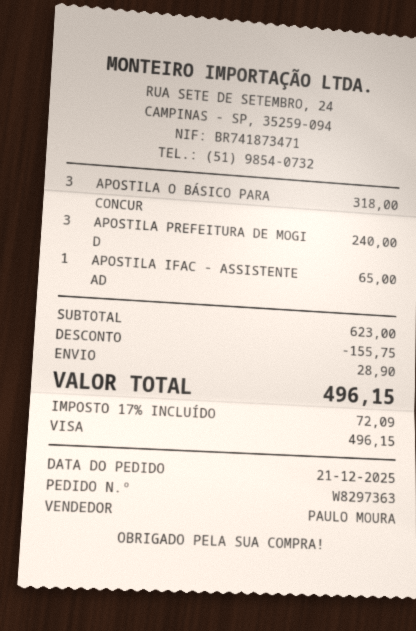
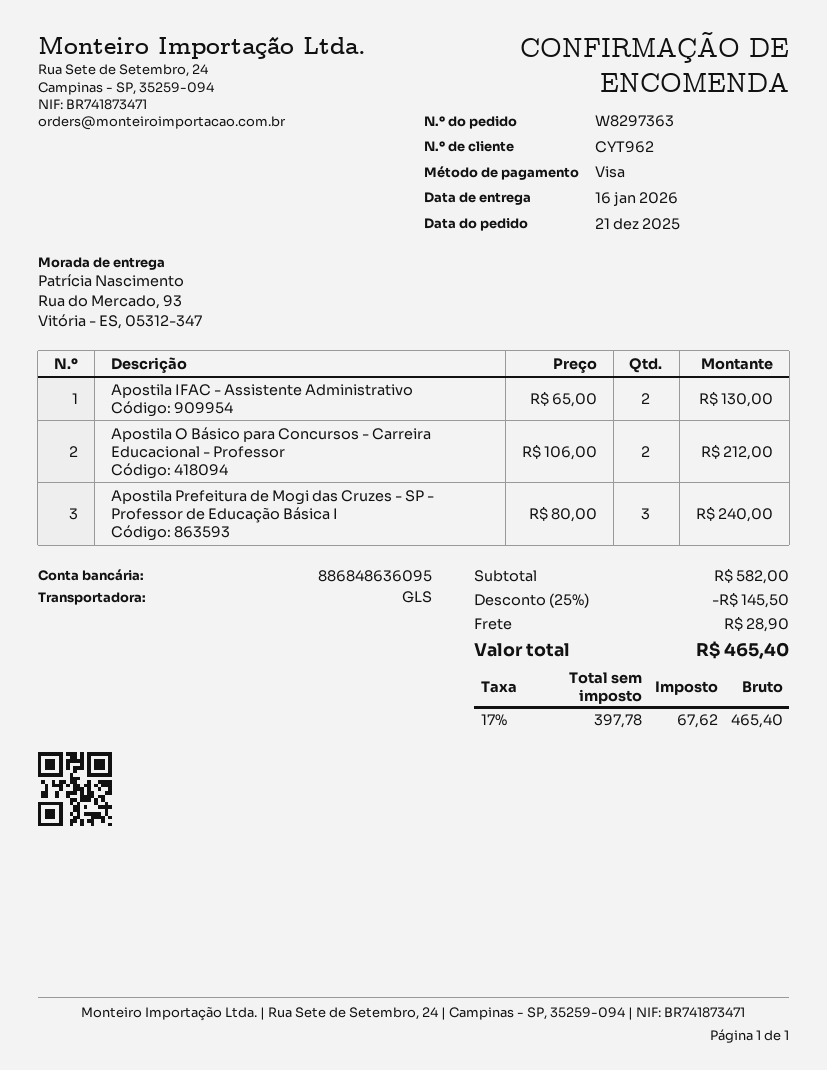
APOSTILA O BÁSICO PARA CONCUR: 3 for 318.00 -> 2 for 212.00
APOSTILA IFAC - ASSISTENTE AD: 1 for 65.00 -> 2 for 130.00
subtotal: 623.00 -> 582.00
discount: 155.75 -> 145.50
tax: 17% = 72.09 -> 17% = 67.62
total: 496.15 -> 465.40

